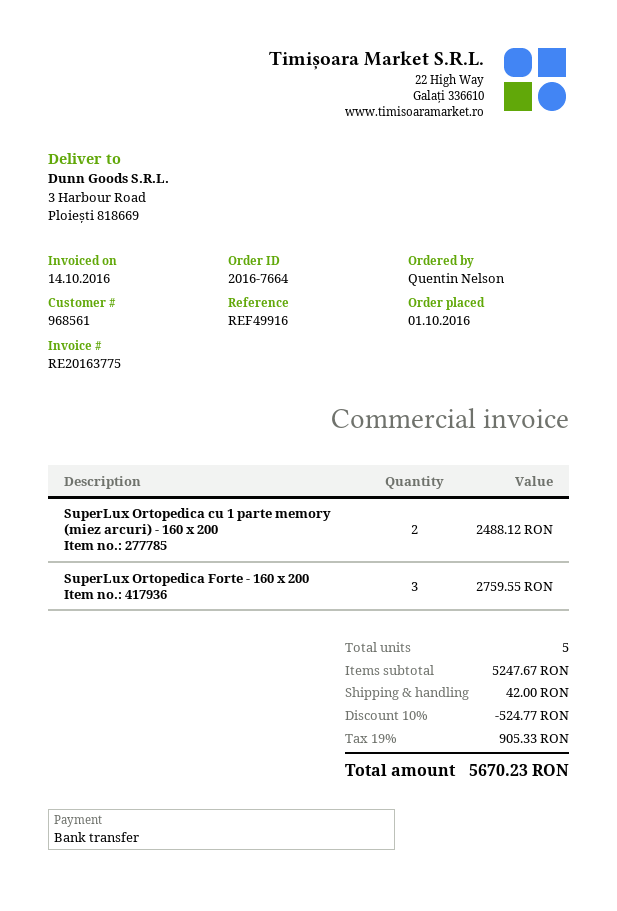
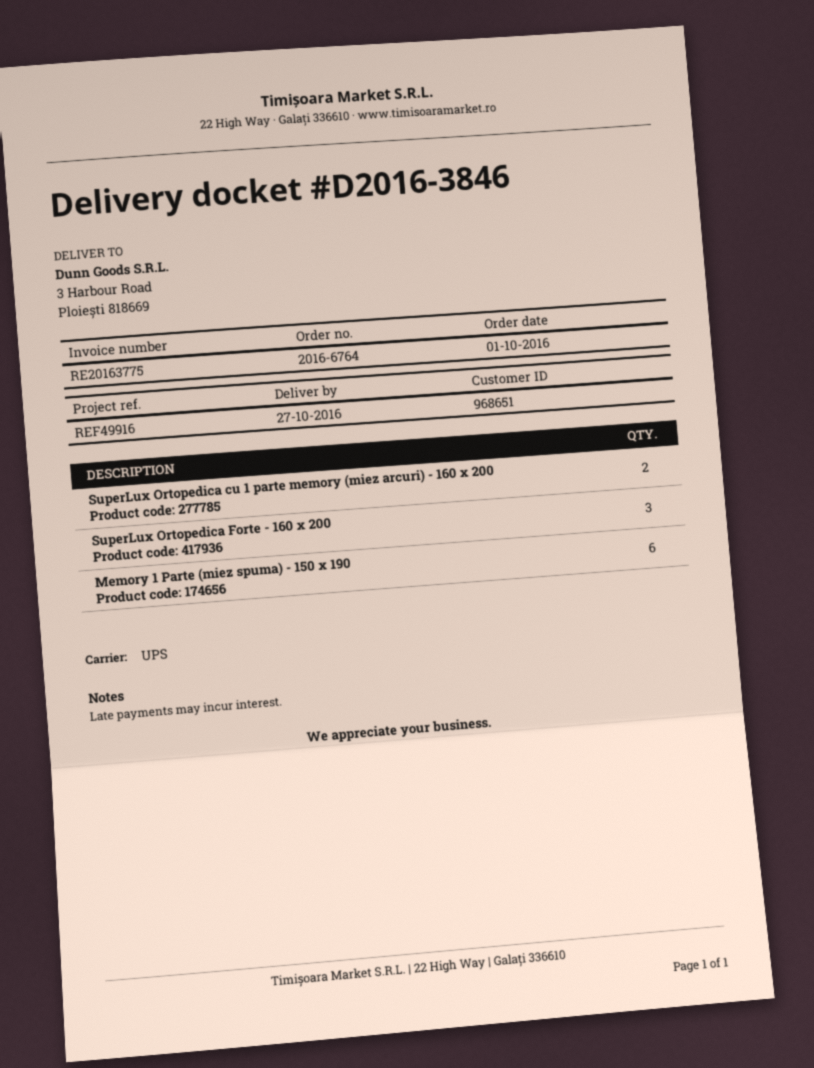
order number: 2016-7664 -> 2016-6764
customer number: 968561 -> 968651
Memory 1 Parte (miez spuma) - 150 x 190: none -> 6

